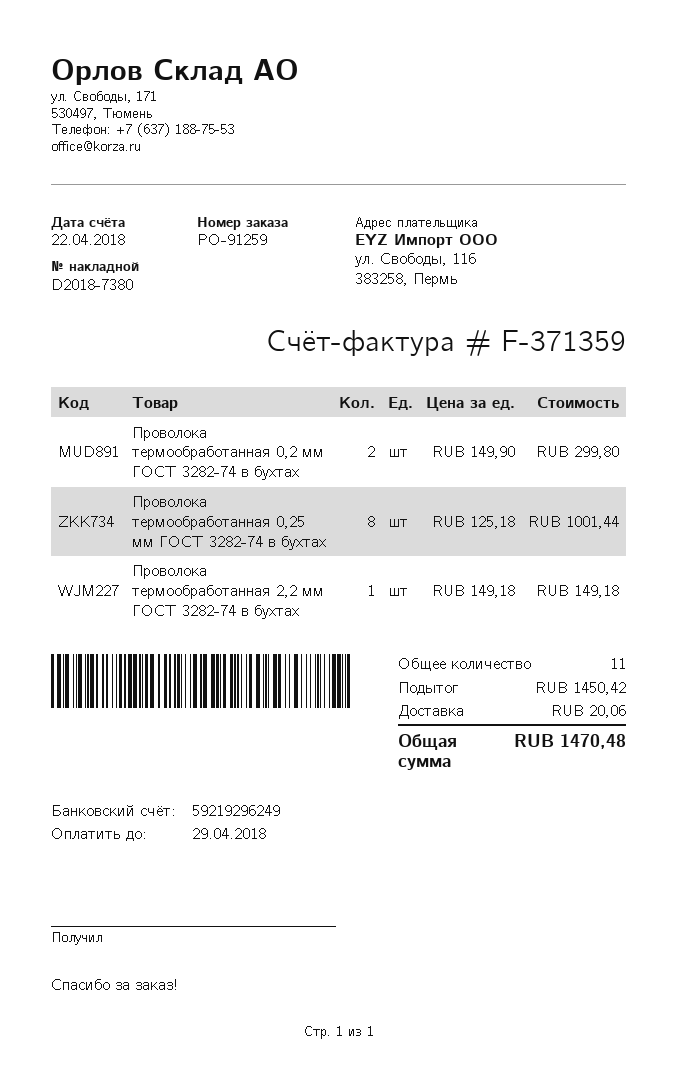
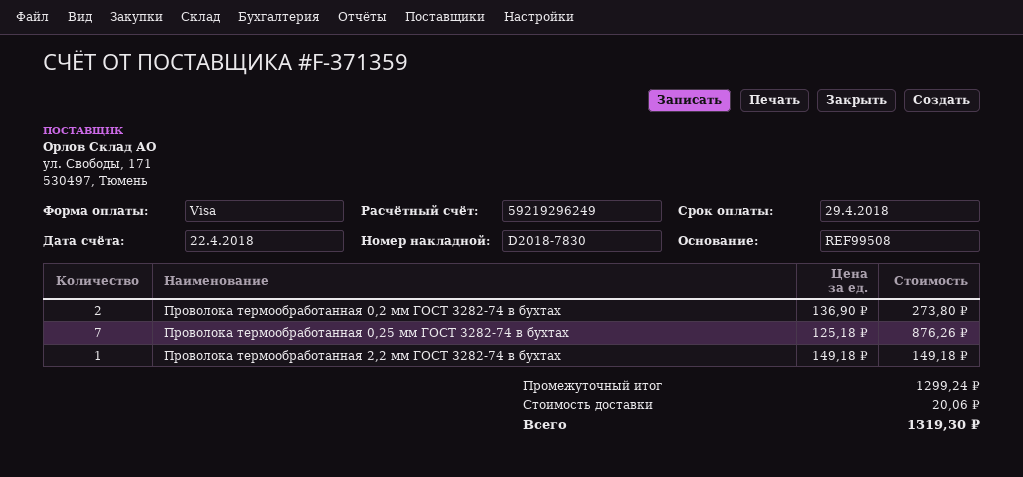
delivery note number: D2018-7380 -> D2018-7830
Проволока термообработанная 0,2 мм ГОСТ 3282-74 в бухтах: 2 x 149.90 = 299.80 -> 2 x 136.90 = 273.80
Проволока термообработанная 0,25 мм ГОСТ 3282-74 в бухтах: 8 x 125.18 = 1001.44 -> 7 x 125.18 = 876.26
subtotal: 1450.42 -> 1299.24
total: 1470.48 -> 1319.30

